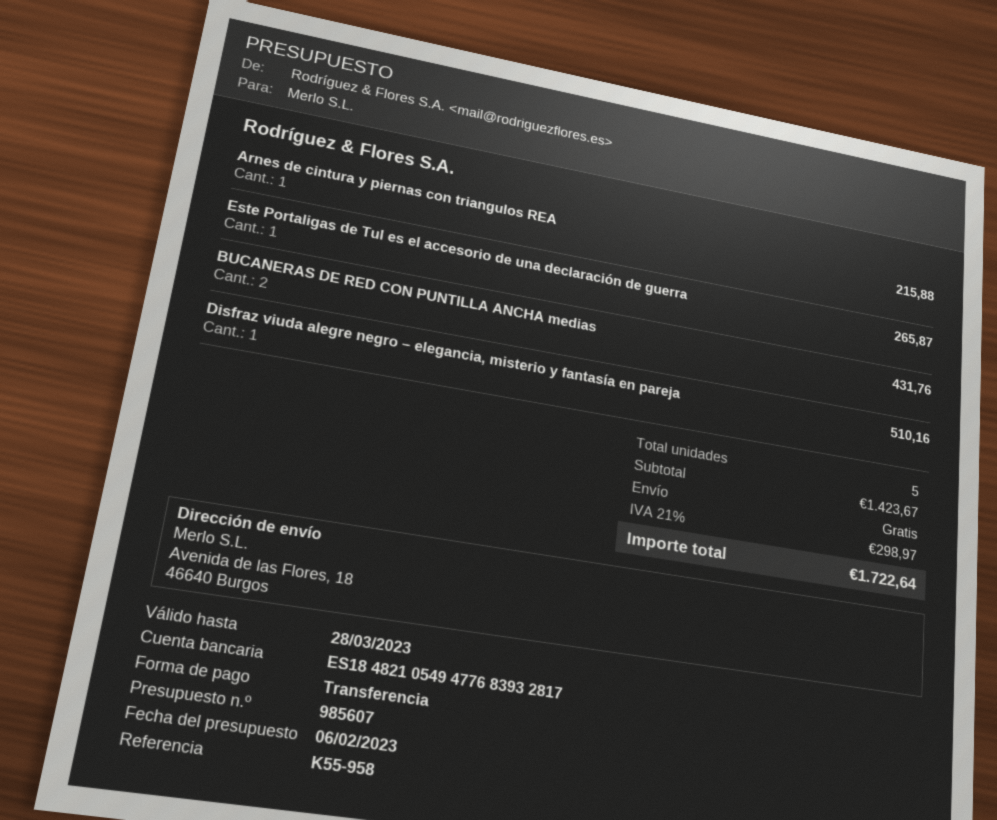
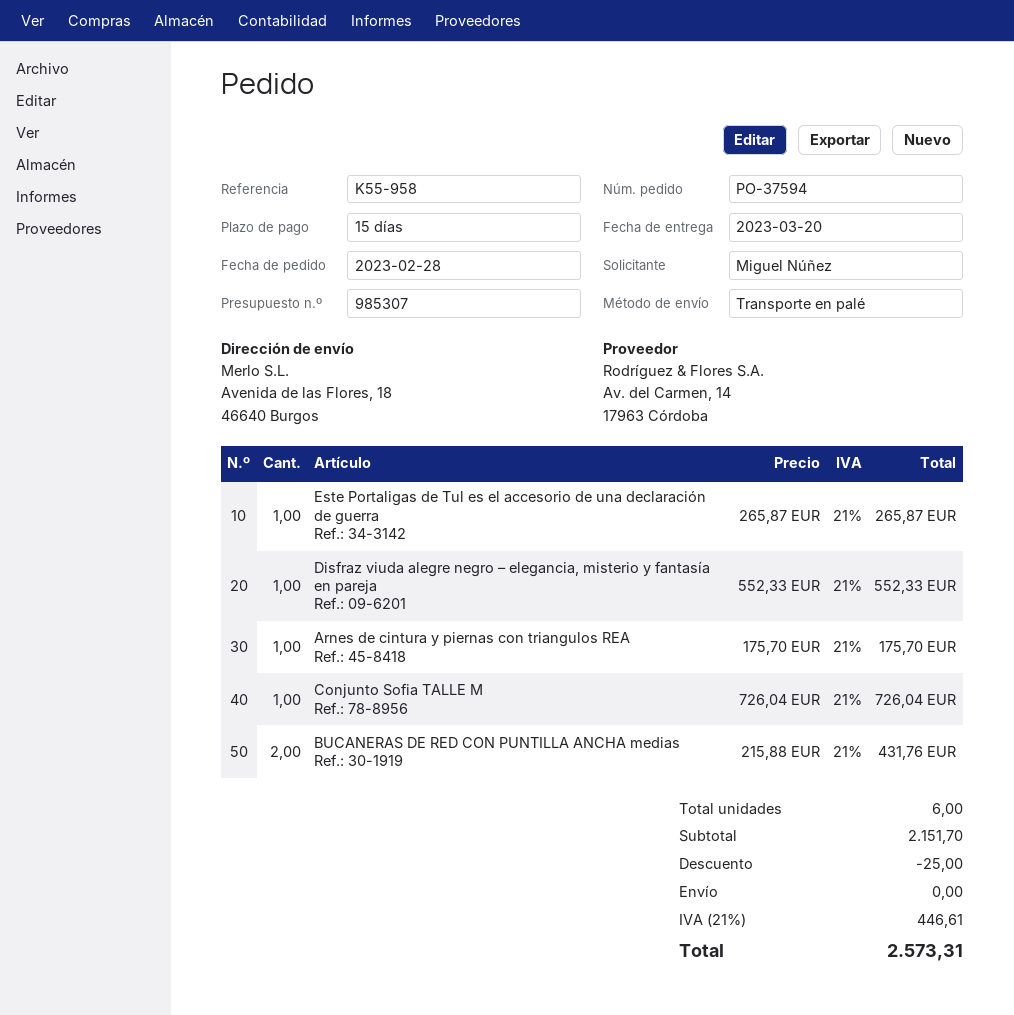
quote number: 985607 -> 985307
Arnes de cintura y piernas con triangulos REA: 1 for 215.88 -> 1 for 175.70
Disfraz viuda alegre negro – elegancia, misterio y fantasía en pareja: 1 for 510.16 -> 1 for 552.33
Conjunto Sofia TALLE M: none -> 1 for 726.04
total quantity: 5 -> 6
subtotal: 1423.67 -> 2151.70
discount: none -> 25.00
tax: 21% = 298.97 -> 21% = 446.61
total: 1722.64 -> 2573.31

